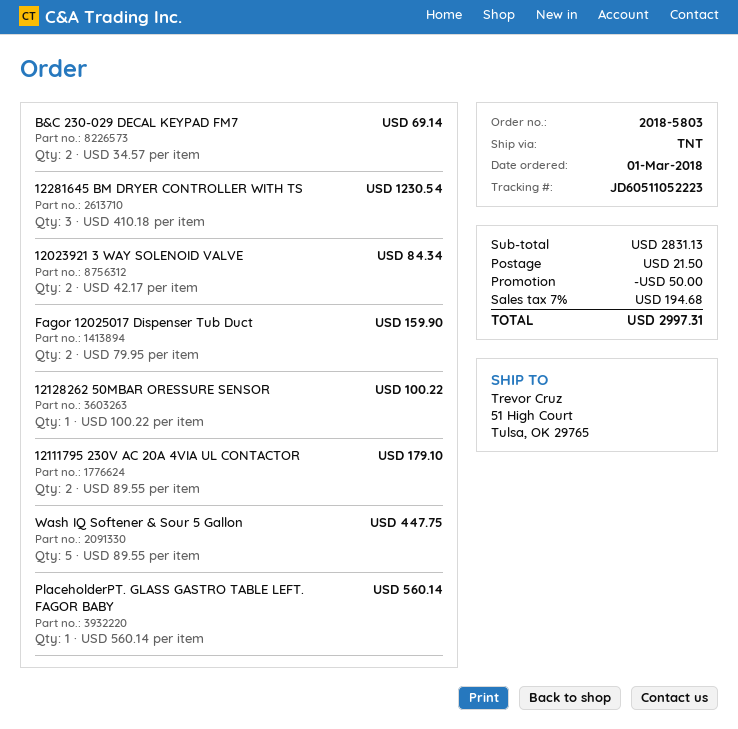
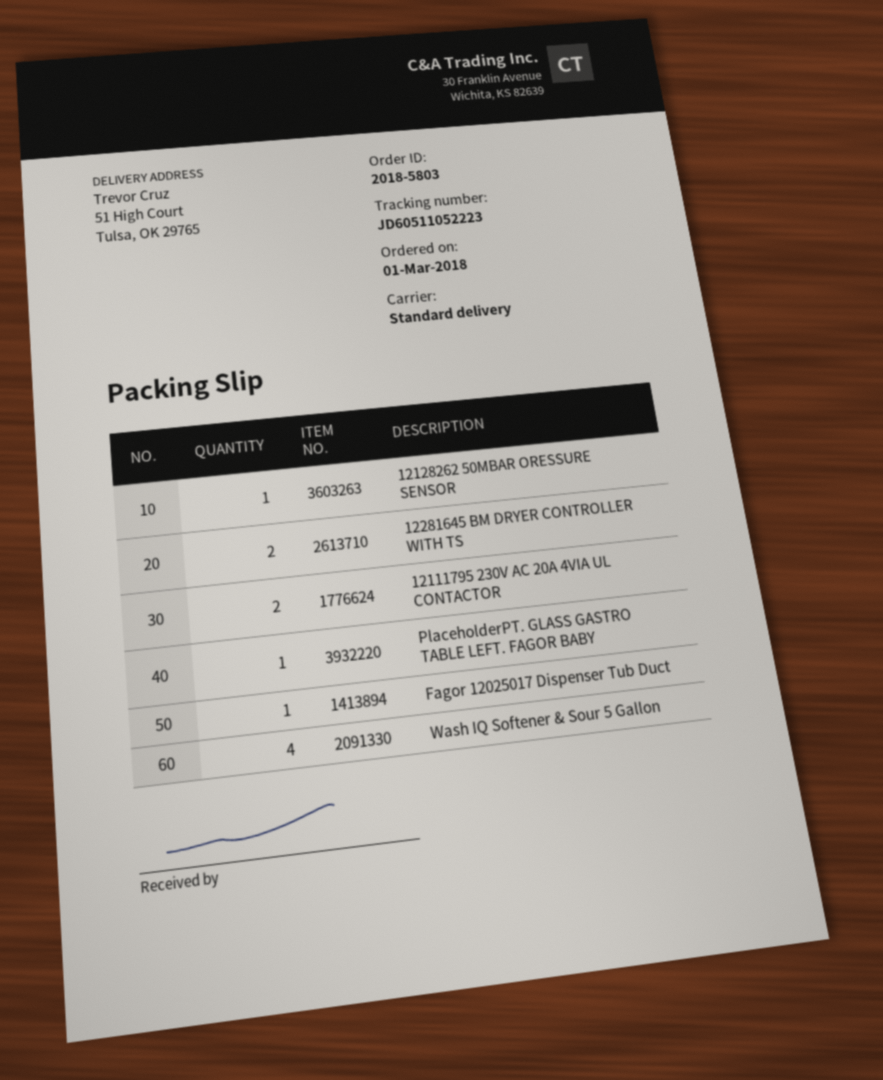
shipping method: TNT -> standard
B&C 230-029 DECAL KEYPAD FM7: 2 -> none
12281645 BM DRYER CONTROLLER WITH TS: 3 -> 2
12023921 3 WAY SOLENOID VALVE: 2 -> none
Fagor 12025017 Dispenser Tub Duct: 2 -> 1
Wash IQ Softener & Sour 5 Gallon: 5 -> 4

